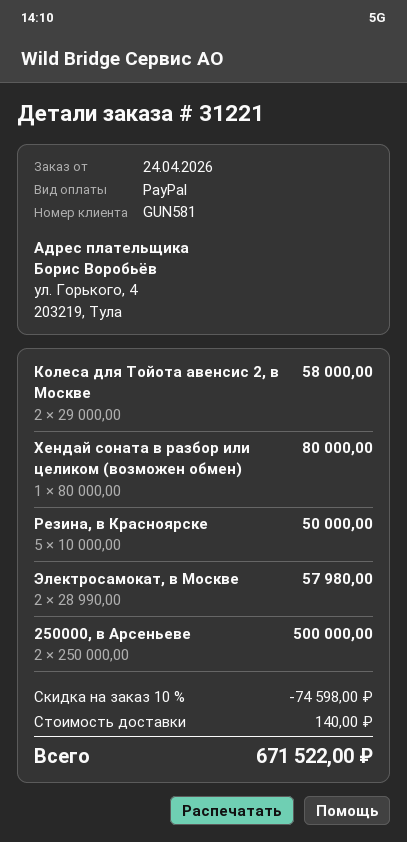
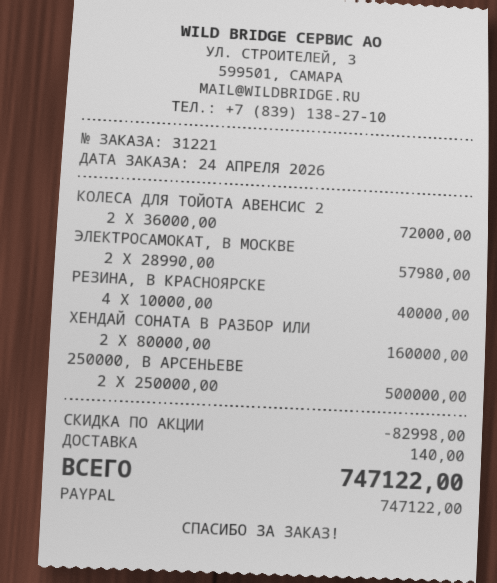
Колеса для Тойота авенсис 2, в Москве: 2 x 29000.00 = 58000.00 -> 2 x 36000.00 = 72000.00
Хендай соната в разбор или целиком (возможен обмен): 1 x 80000.00 = 80000.00 -> 2 x 80000.00 = 160000.00
Резина, в Красноярске: 5 x 10000.00 = 50000.00 -> 4 x 10000.00 = 40000.00
discount: 74598.00 -> 82998.00
total: 671522.00 -> 747122.00

